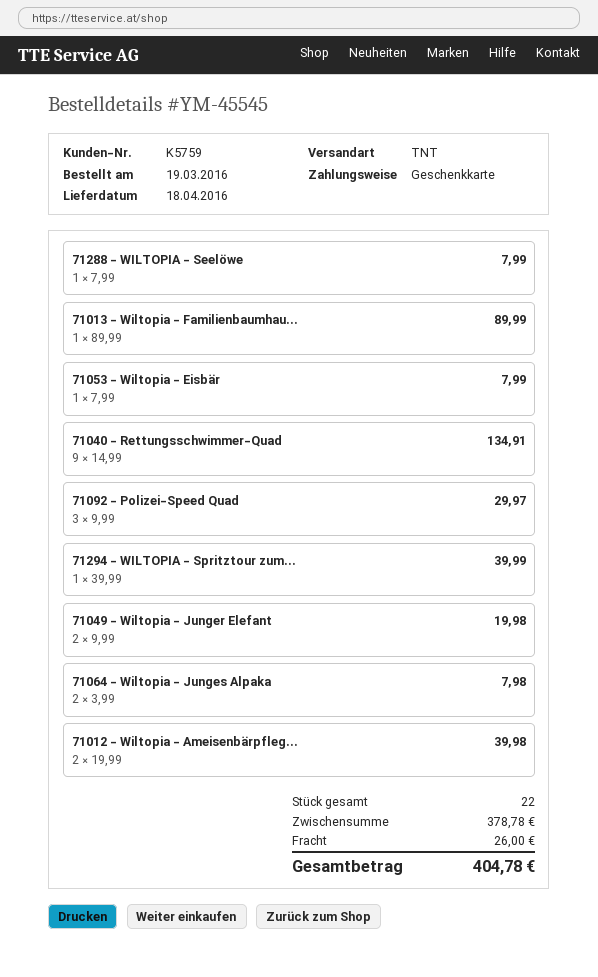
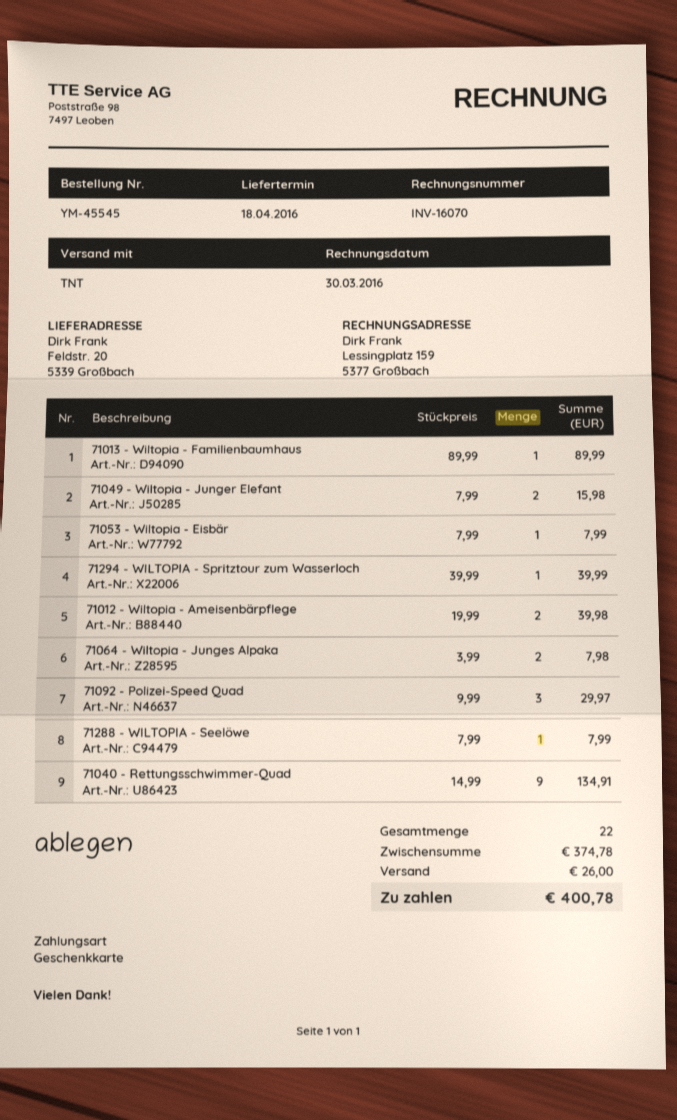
71049 - Wiltopia - Junger Elefant: 2 x 9.99 = 19.98 -> 2 x 7.99 = 15.98
subtotal: 378.78 -> 374.78
total: 404.78 -> 400.78

